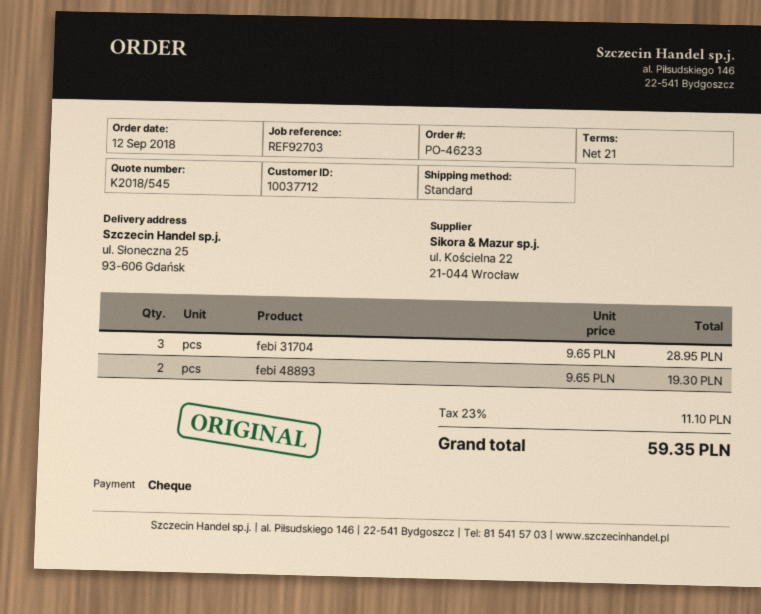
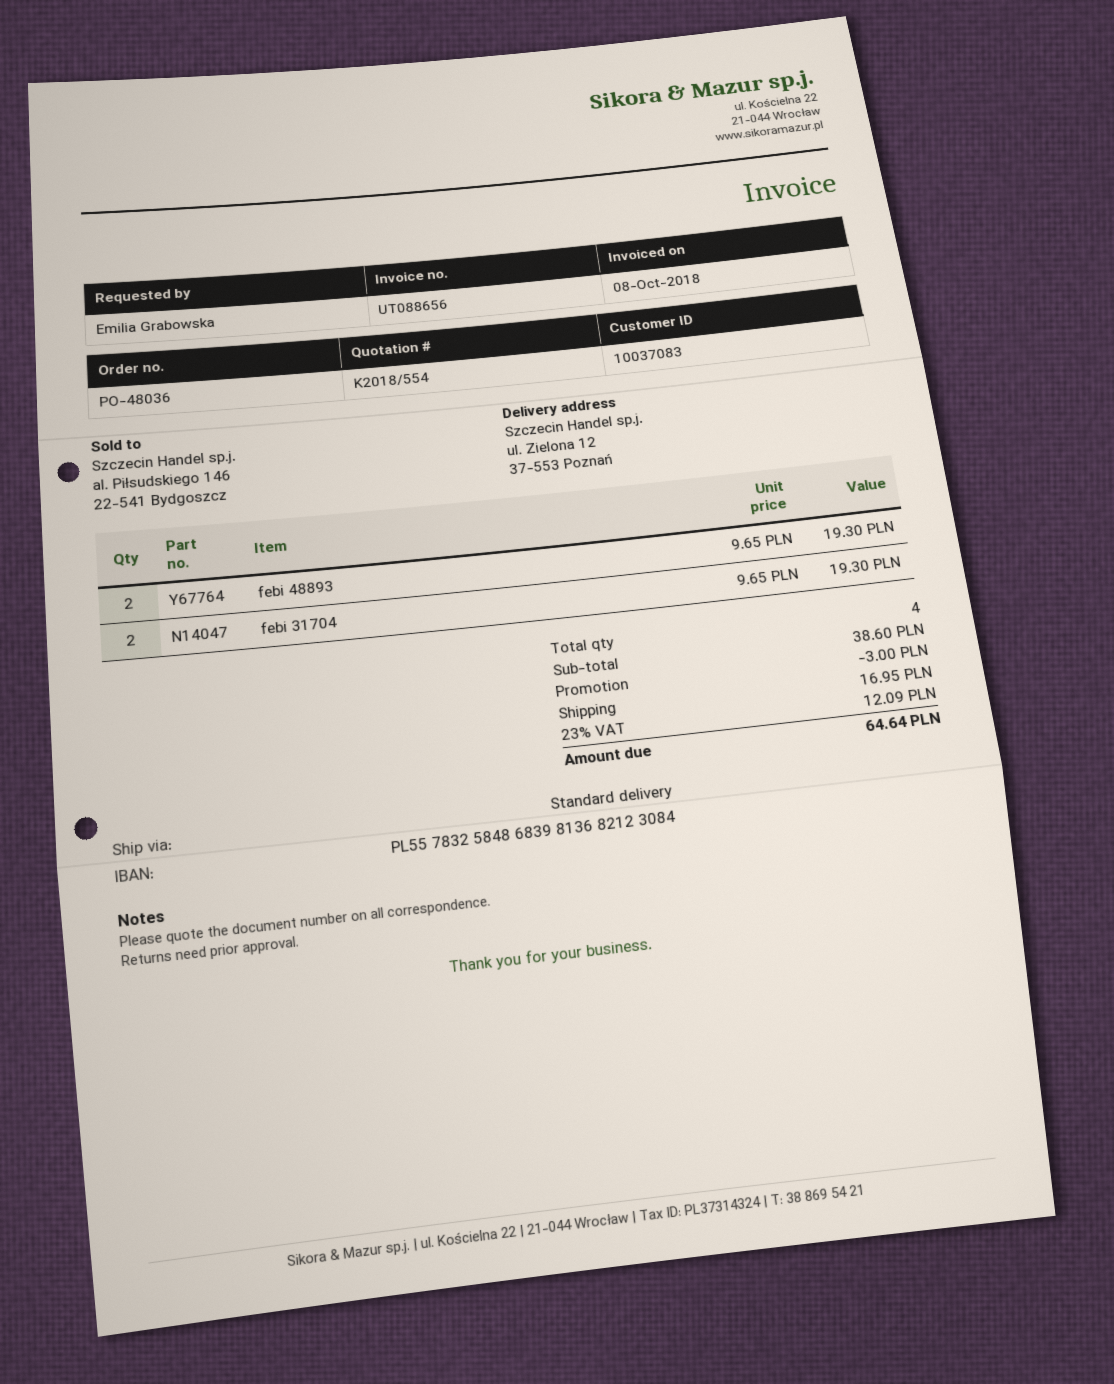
quote number: K2018/545 -> K2018/554
order number: PO-46233 -> PO-48036
customer number: 10037712 -> 10037083
ship to: ul. Słoneczna 25, 93-606 Gdańsk -> ul. Zielona 12, 37-553 Poznań
febi 31704: 3 x 9.65 = 28.95 -> 2 x 9.65 = 19.30
discount: none -> 3.00
shipping: none -> 16.95
tax: 23% = 11.10 -> 23% = 12.09
total: 59.35 -> 64.64

